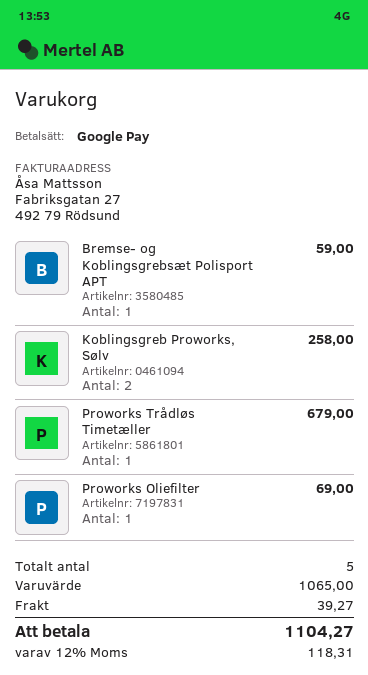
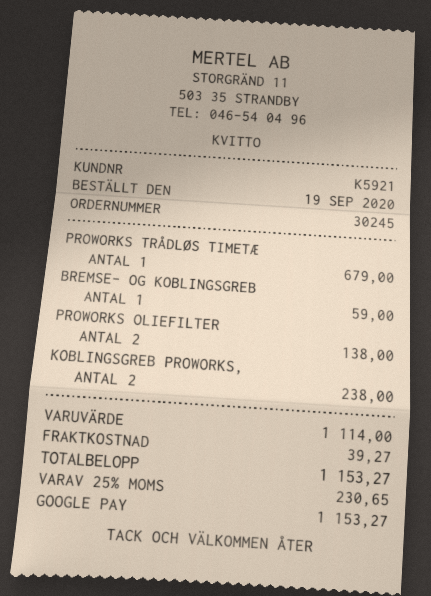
Koblingsgreb Proworks, Sølv: 2 for 258.00 -> 2 for 238.00
Proworks Oliefilter: 1 for 69.00 -> 2 for 138.00
subtotal: 1065.00 -> 1114.00
tax: 12% = 118.31 -> 25% = 230.65
total: 1104.27 -> 1153.27

